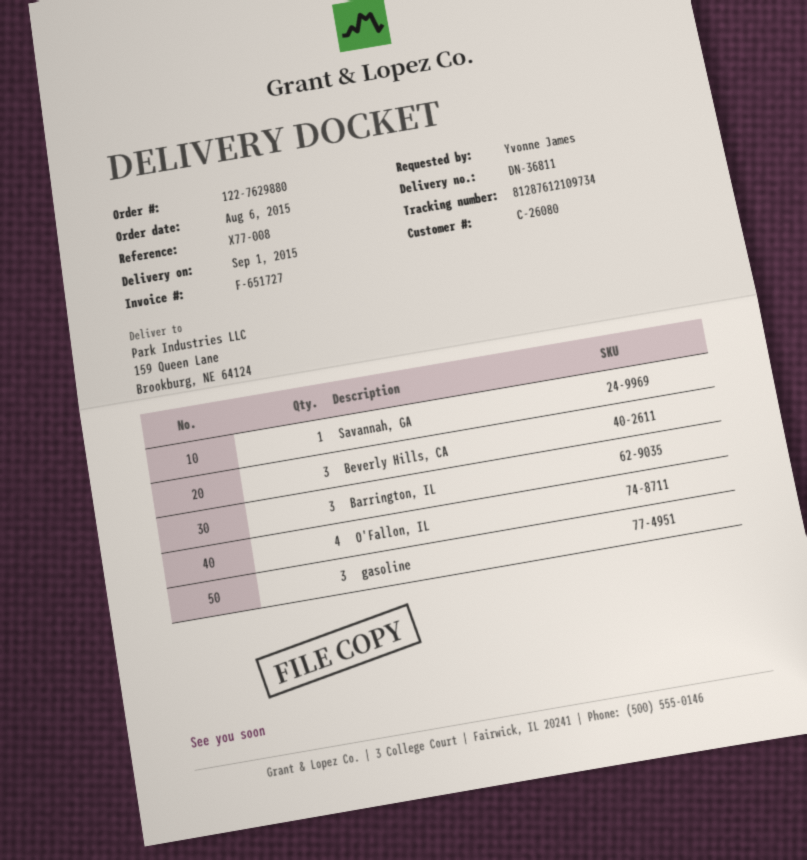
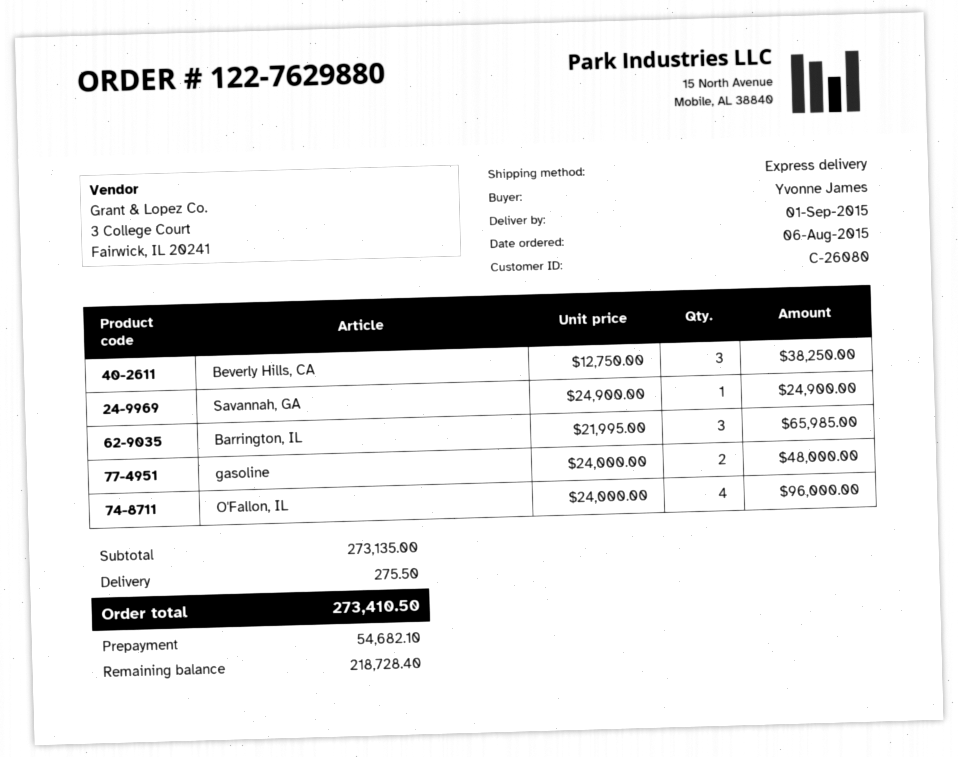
gasoline: 3 -> 2

